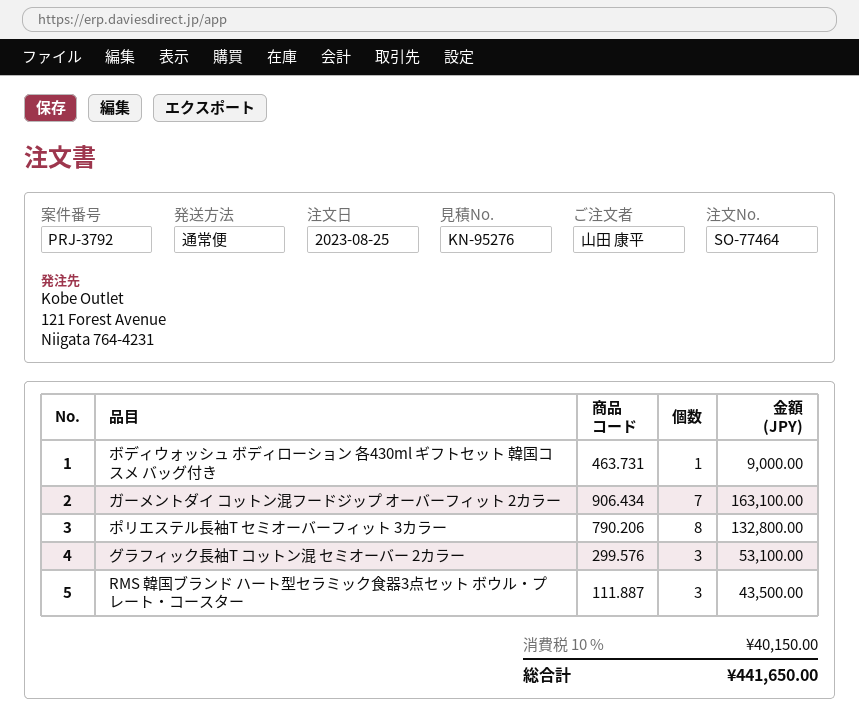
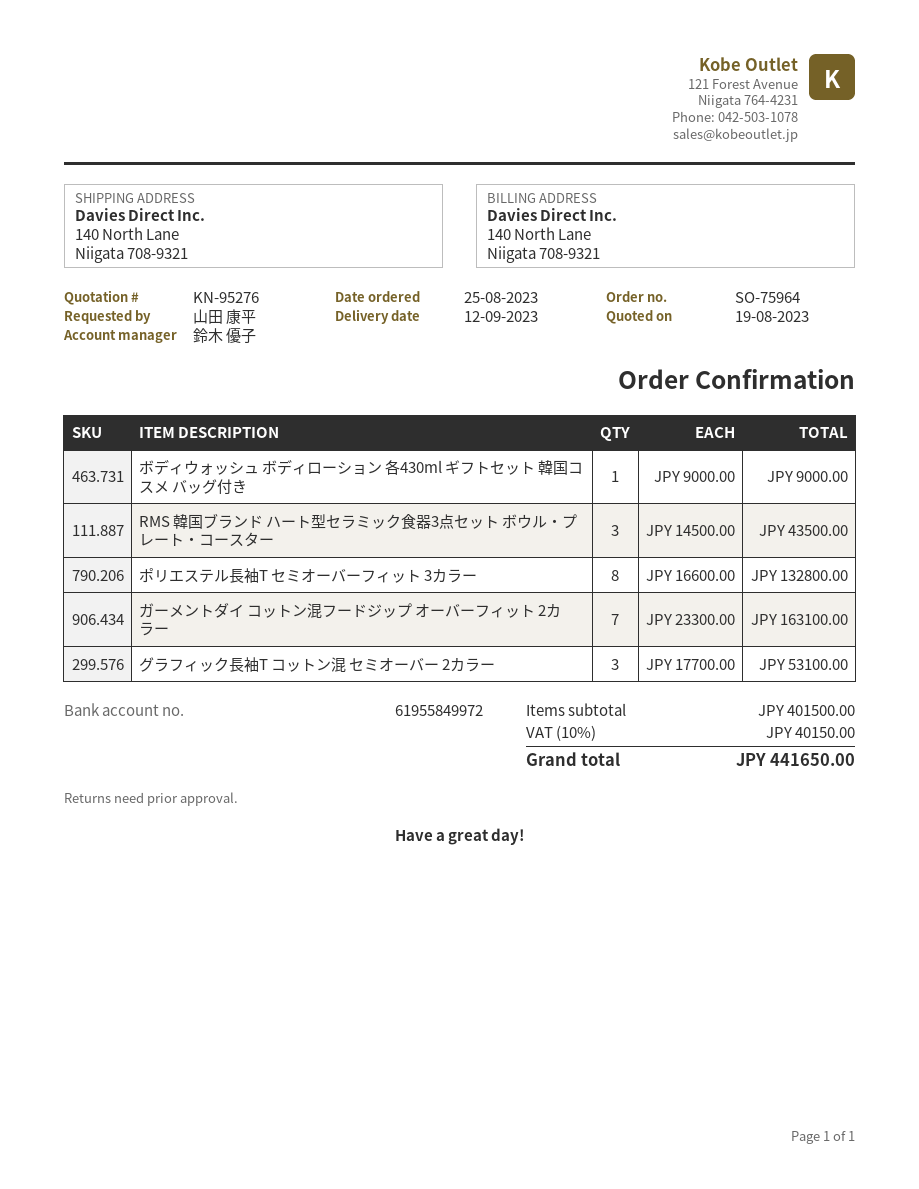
order number: SO-77464 -> SO-75964

